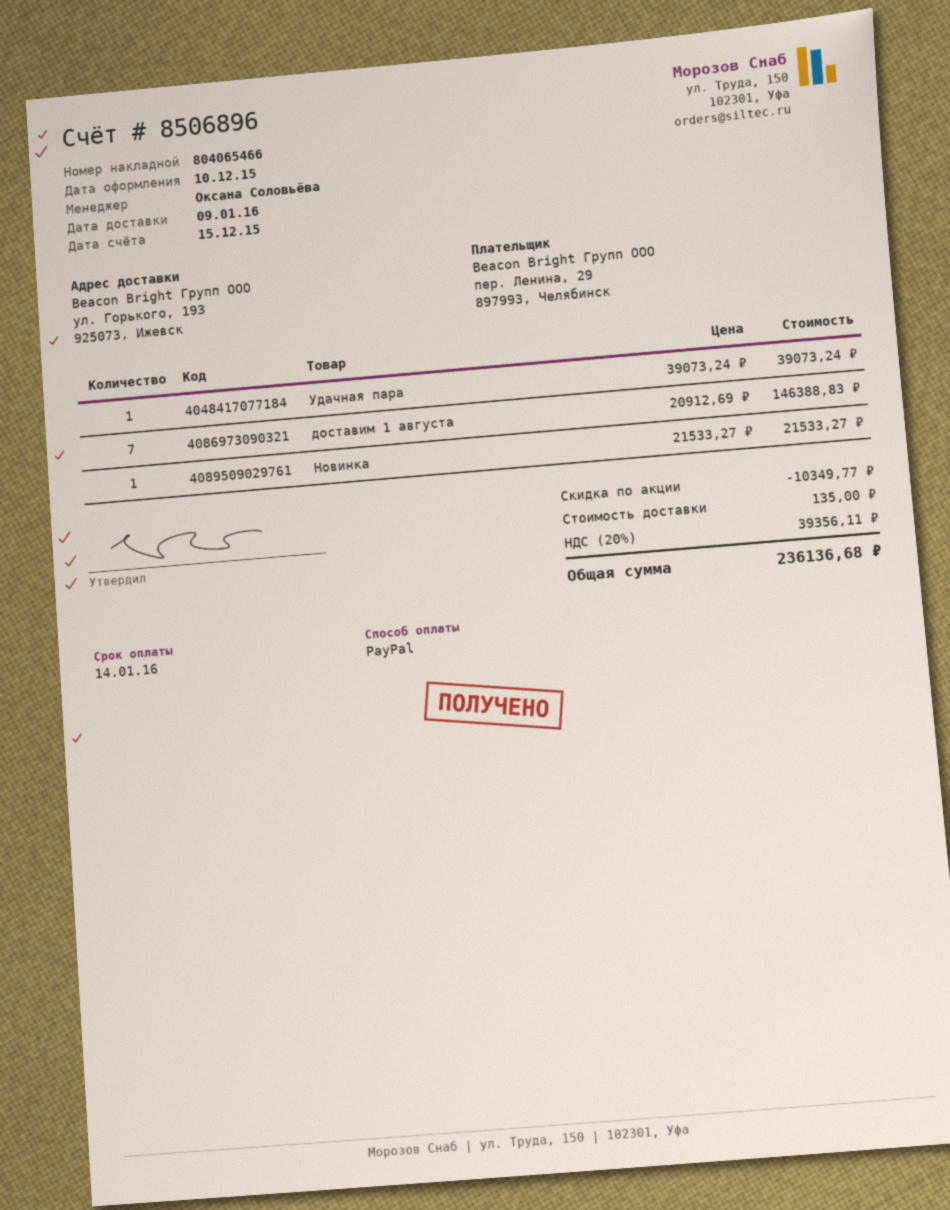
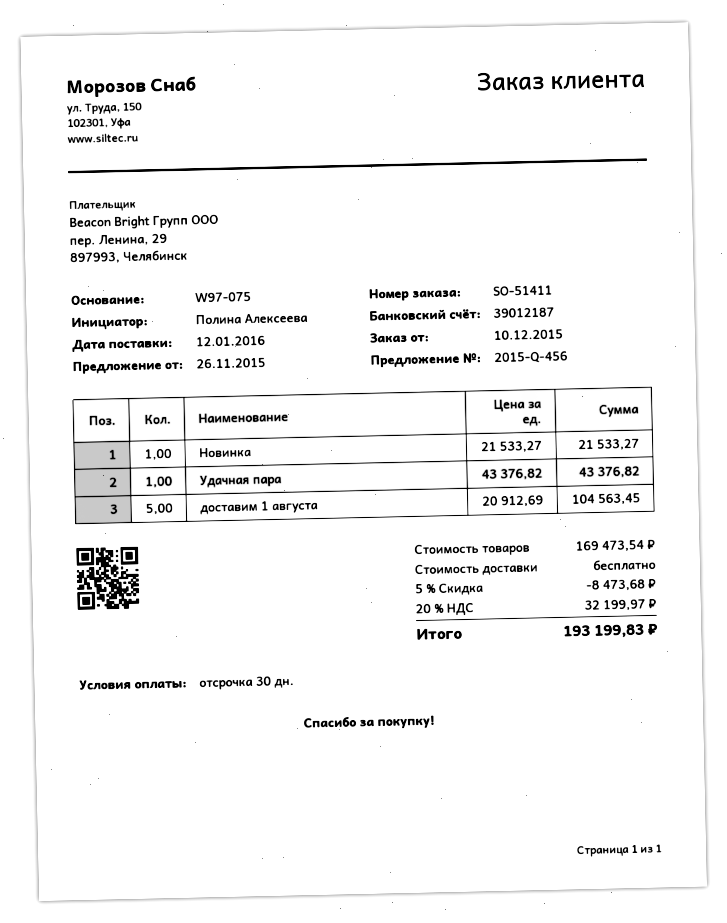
delivery date: 2016-01-09 -> 2016-01-12
Удачная пара: 1 x 39073.24 = 39073.24 -> 1 x 43376.82 = 43376.82
доставим 1 августа: 7 x 20912.69 = 146388.83 -> 5 x 20912.69 = 104563.45
discount: 10349.77 -> 8473.68
shipping: 135.00 -> 0.00
tax: 20% = 39356.11 -> 20% = 32199.97
total: 236136.68 -> 193199.83

